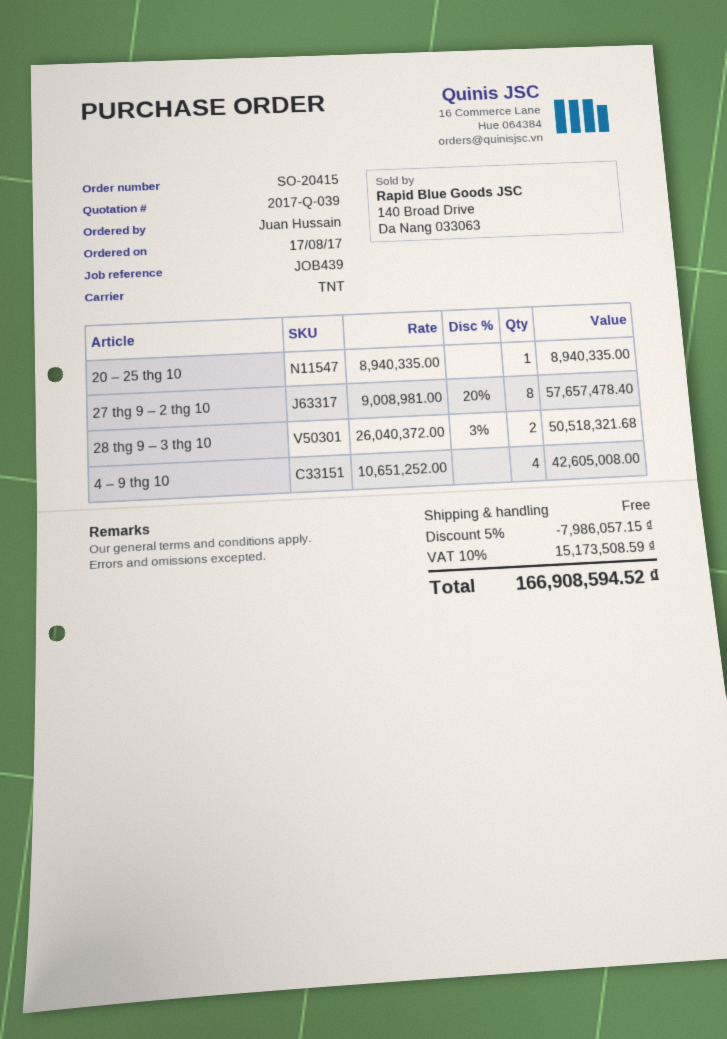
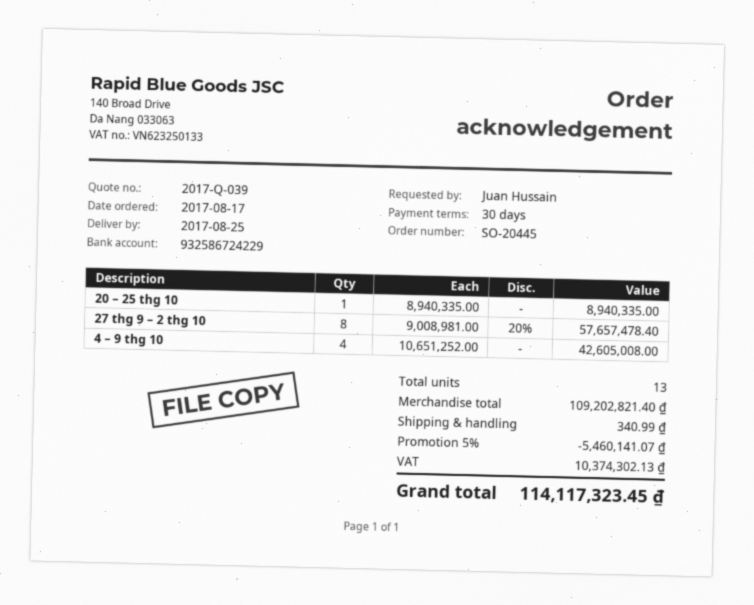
order number: SO-20415 -> SO-20445
28 thg 9 – 3 thg 10: 2 x 26040372.00 - 3% = 50518321.68 -> none
discount: 5% = 7986057.15 -> 5% = 5460141.07
shipping: 0.00 -> 340.99
tax: 15173508.59 -> 10374302.13
total: 166908594.52 -> 114117323.45

